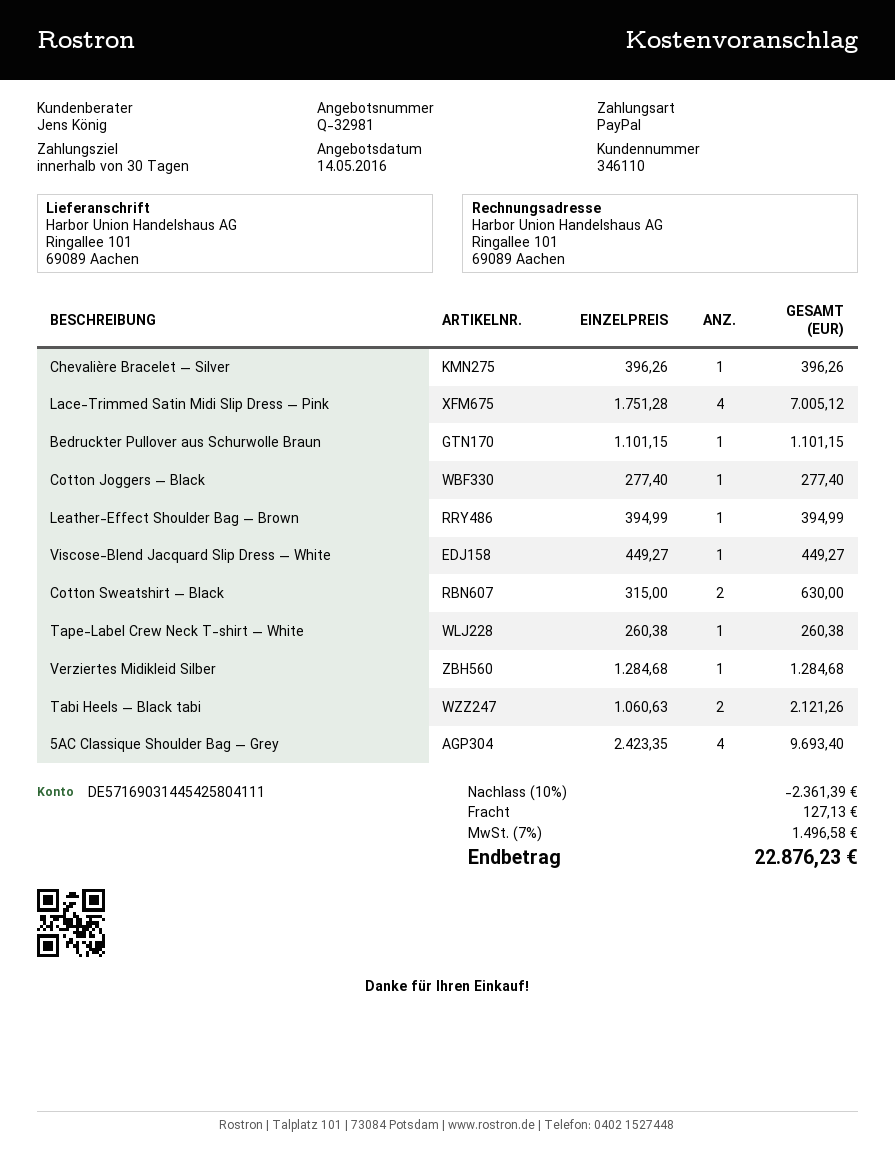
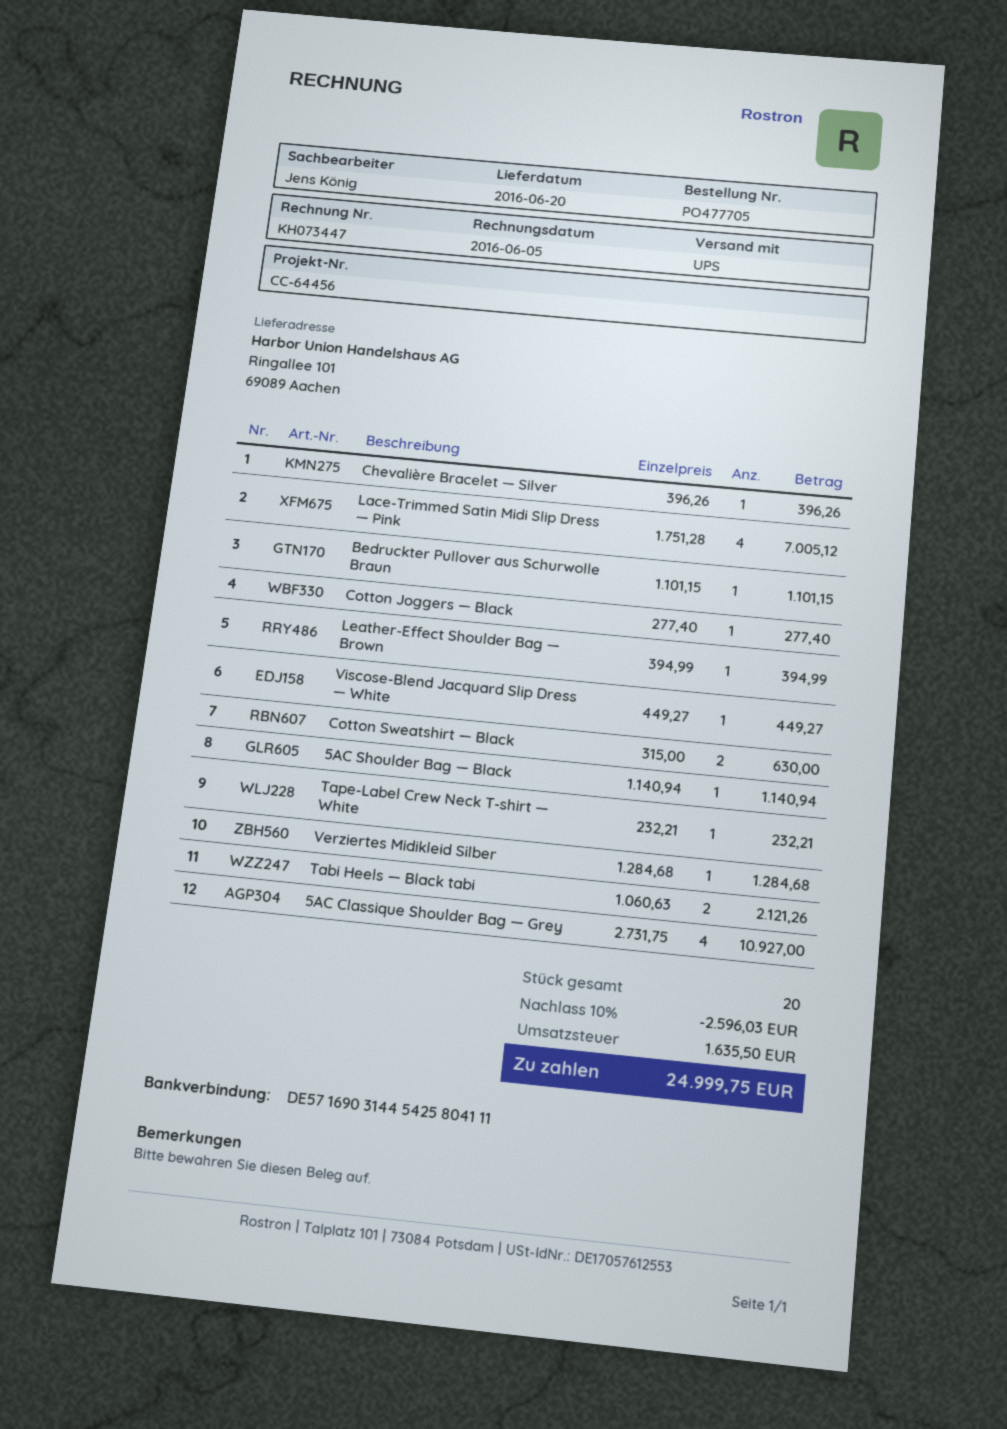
Tape-Label Crew Neck T-shirt — White: 1 x 260.38 = 260.38 -> 1 x 232.21 = 232.21
5AC Classique Shoulder Bag — Grey: 4 x 2423.35 = 9693.40 -> 4 x 2731.75 = 10927.00
5AC Shoulder Bag — Black: none -> 1 x 1140.94 = 1140.94
discount: 10% = 2361.39 -> 10% = 2596.03
shipping: 127.13 -> none
tax: 1496.58 -> 1635.50
total: 22876.23 -> 24999.75

